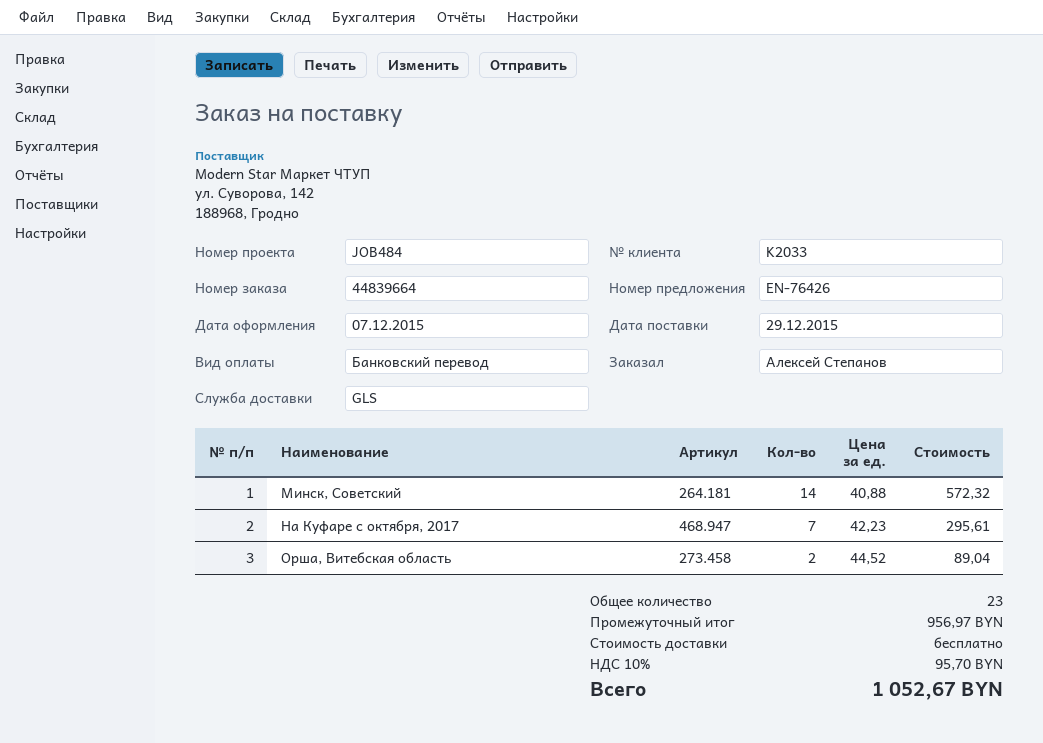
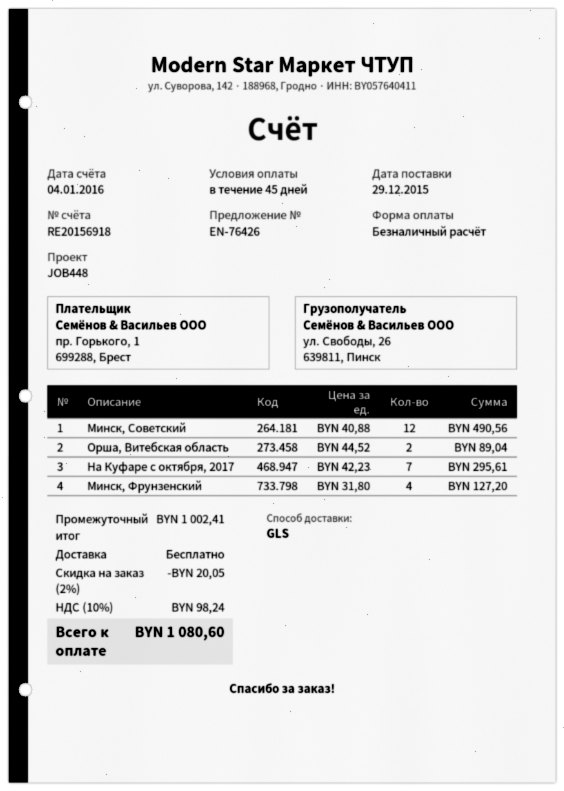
reference: JOB484 -> JOB448
Минск, Советский: 14 x 40.88 = 572.32 -> 12 x 40.88 = 490.56
Минск, Фрунзенский: none -> 4 x 31.80 = 127.20
subtotal: 956.97 -> 1002.41
discount: none -> 2% = 20.05
tax: 10% = 95.70 -> 10% = 98.24
total: 1052.67 -> 1080.60

